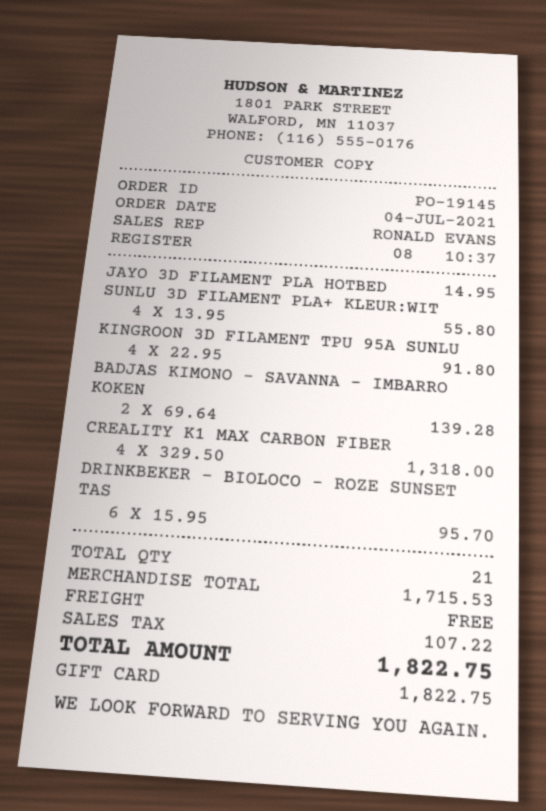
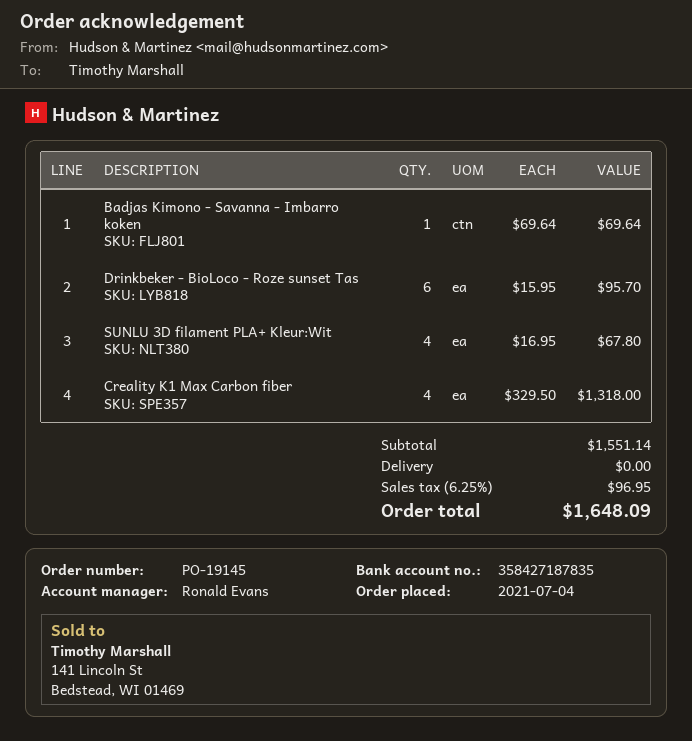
JAYO 3D FILAMENT PLA HOTBED: 1 x 14.95 = 14.95 -> none
SUNLU 3D FILAMENT PLA+ KLEUR:WIT: 4 x 13.95 = 55.80 -> 4 x 16.95 = 67.80
KINGROON 3D FILAMENT TPU 95A SUNLU: 4 x 22.95 = 91.80 -> none
BADJAS KIMONO - SAVANNA - IMBARRO KOKEN: 2 x 69.64 = 139.28 -> 1 x 69.64 = 69.64
subtotal: 1715.53 -> 1551.14
tax: 107.22 -> 96.95
total: 1822.75 -> 1648.09

